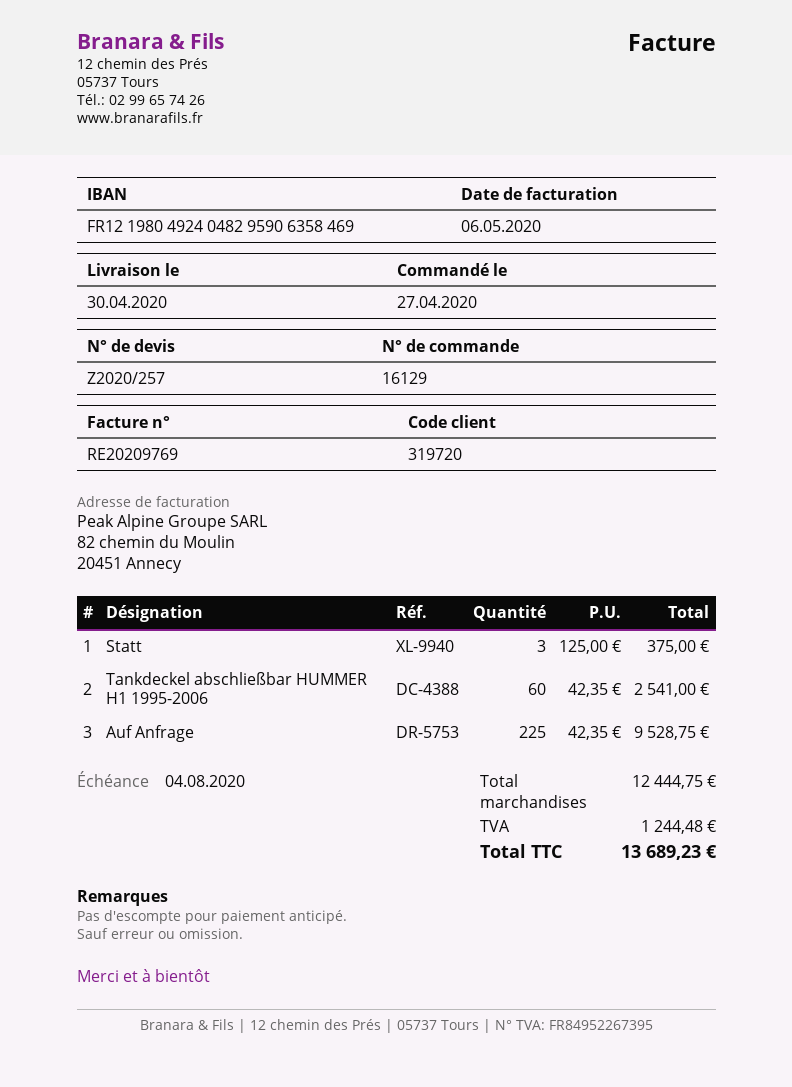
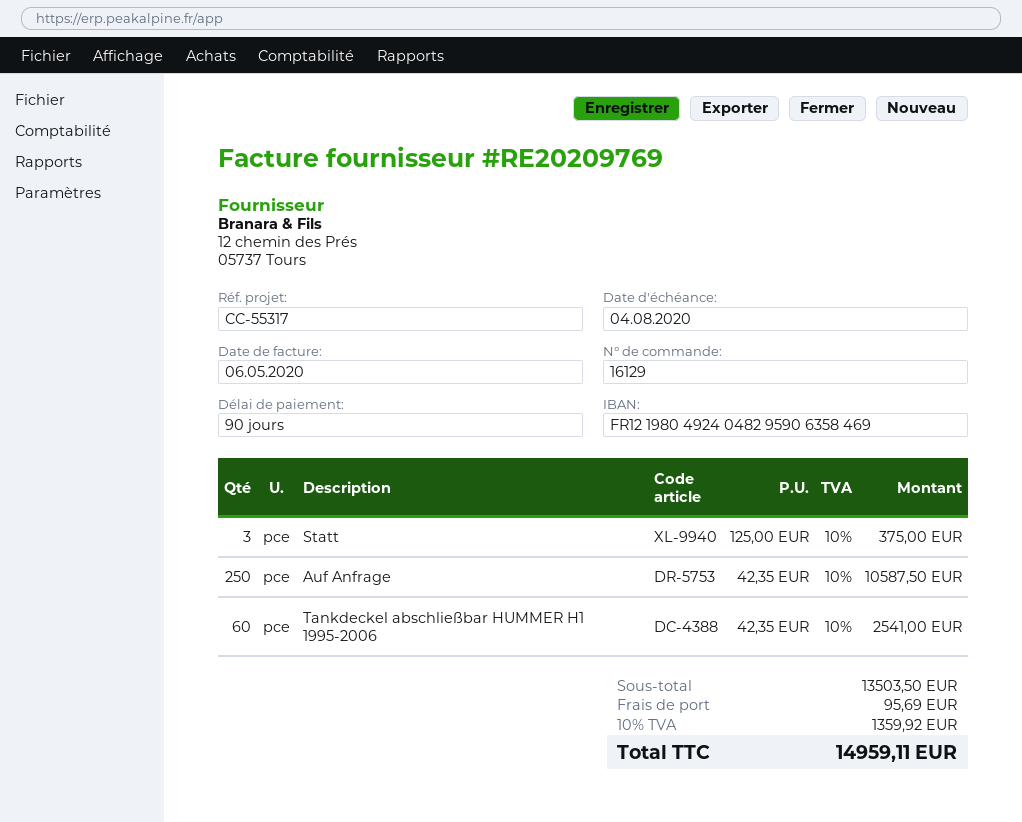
Auf Anfrage: 225 x 42.35 = 9528.75 -> 250 x 42.35 = 10587.50
subtotal: 12444.75 -> 13503.50
shipping: none -> 95.69
tax: 1244.48 -> 1359.92
total: 13689.23 -> 14959.11

